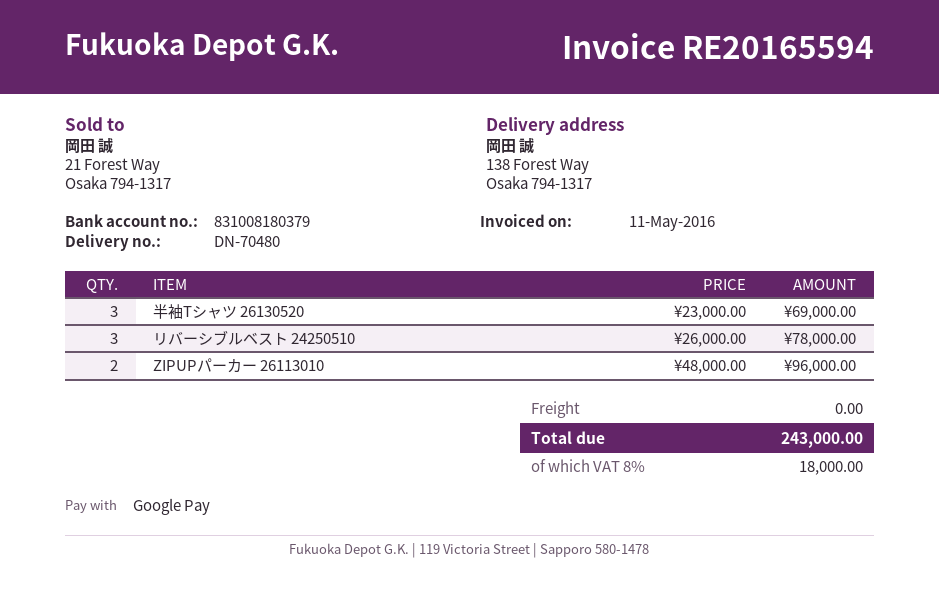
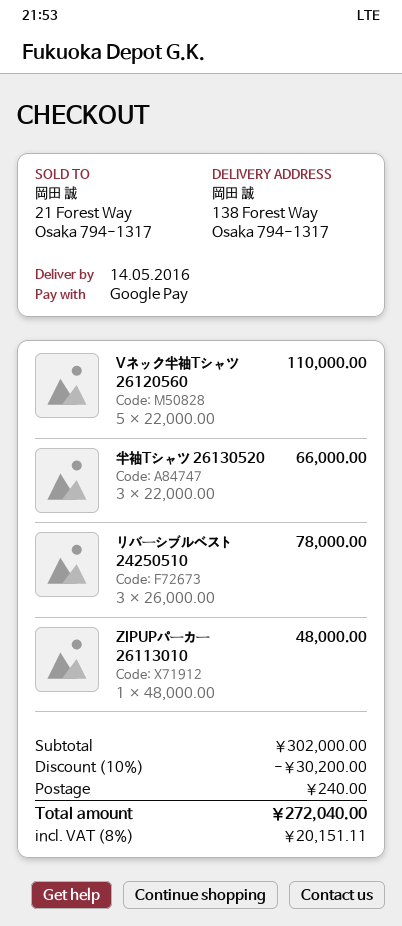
半袖Tシャツ 26130520: 3 x 23000.00 = 69000.00 -> 3 x 22000.00 = 66000.00
ZIPUPパーカー 26113010: 2 x 48000.00 = 96000.00 -> 1 x 48000.00 = 48000.00
Vネック半袖Tシャツ 26120560: none -> 5 x 22000.00 = 110000.00
discount: none -> 10% = 30200.00
shipping: 0.00 -> 240.00
tax: 8% = 18000.00 -> 8% = 20151.11
total: 243000.00 -> 272040.00

